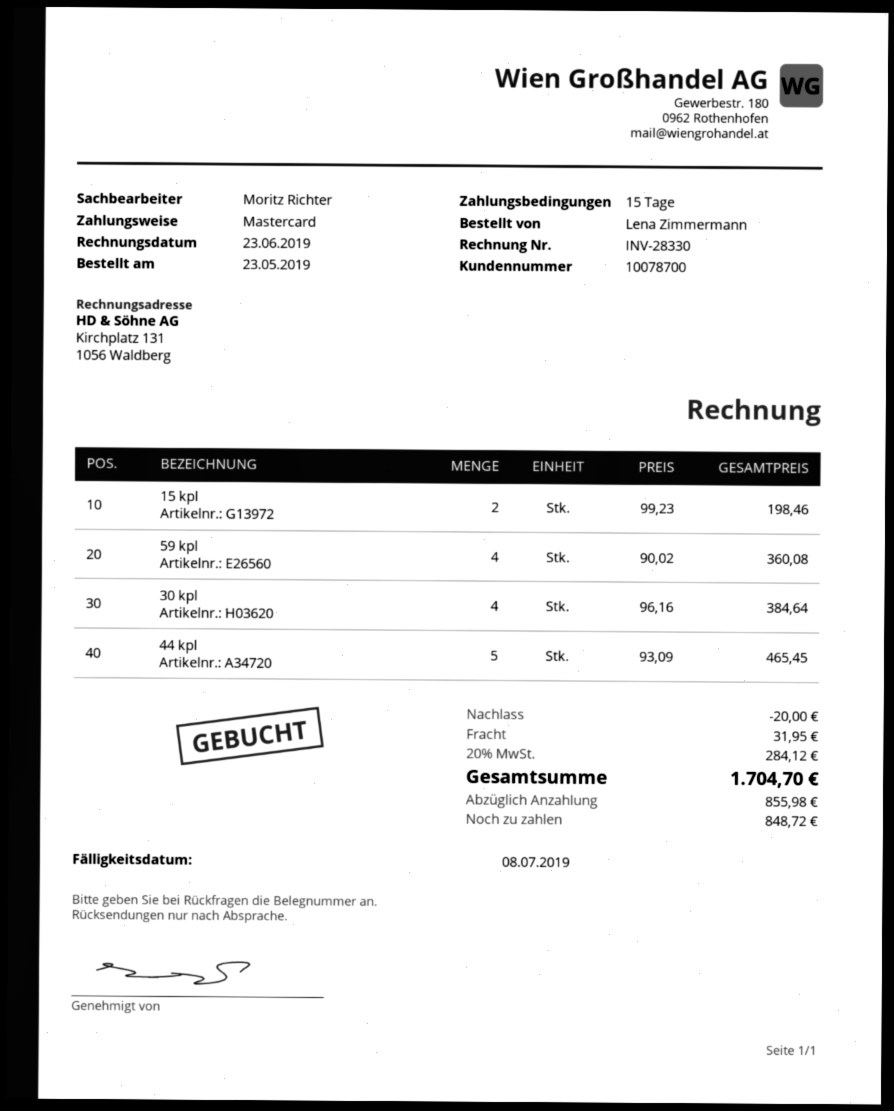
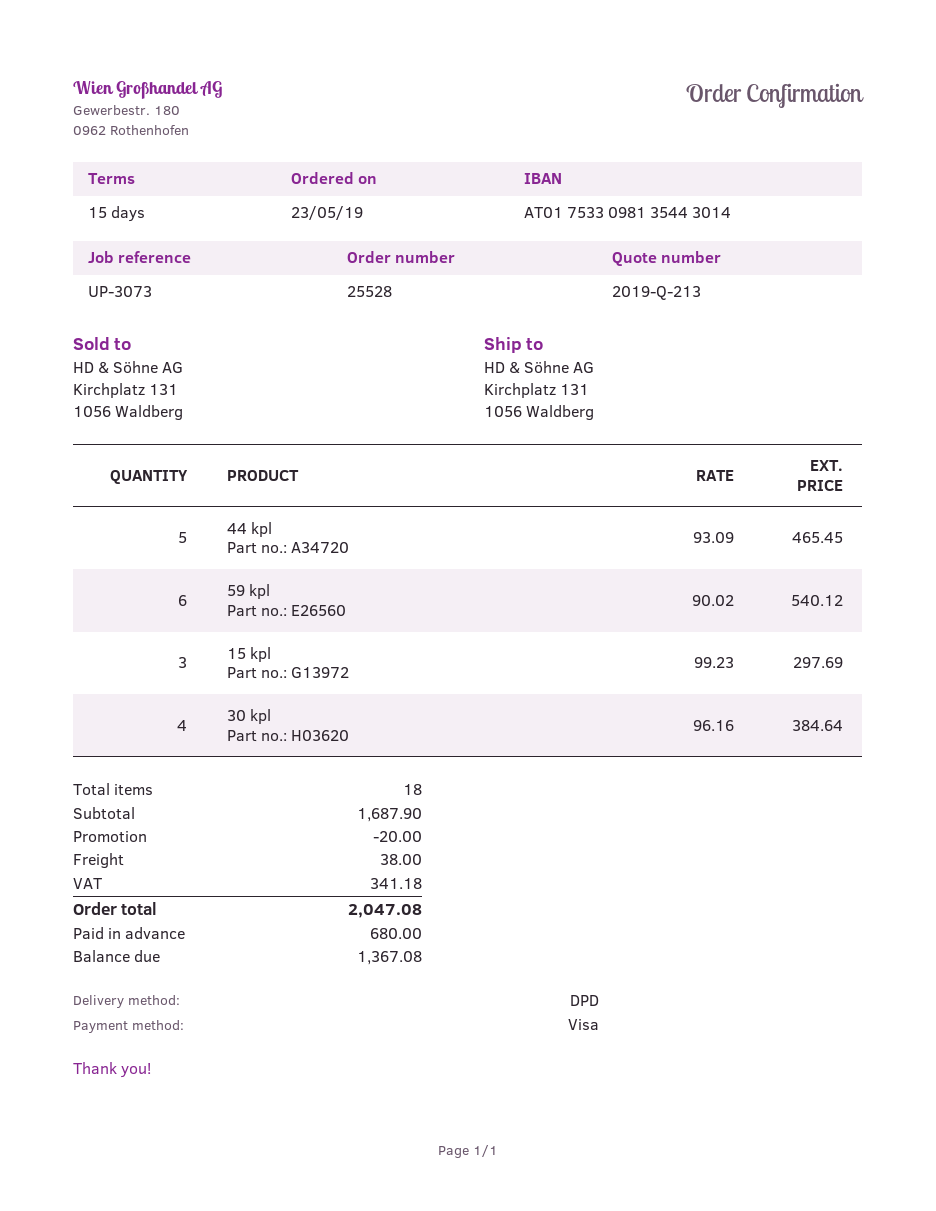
payment method: Mastercard -> Visa
15 kpl: 2 x 99.23 = 198.46 -> 3 x 99.23 = 297.69
59 kpl: 4 x 90.02 = 360.08 -> 6 x 90.02 = 540.12
shipping: 31.95 -> 38.00
tax: 284.12 -> 341.18
total: 1704.70 -> 2047.08
deposit: 855.98 -> 680.00
balance: 848.72 -> 1367.08

